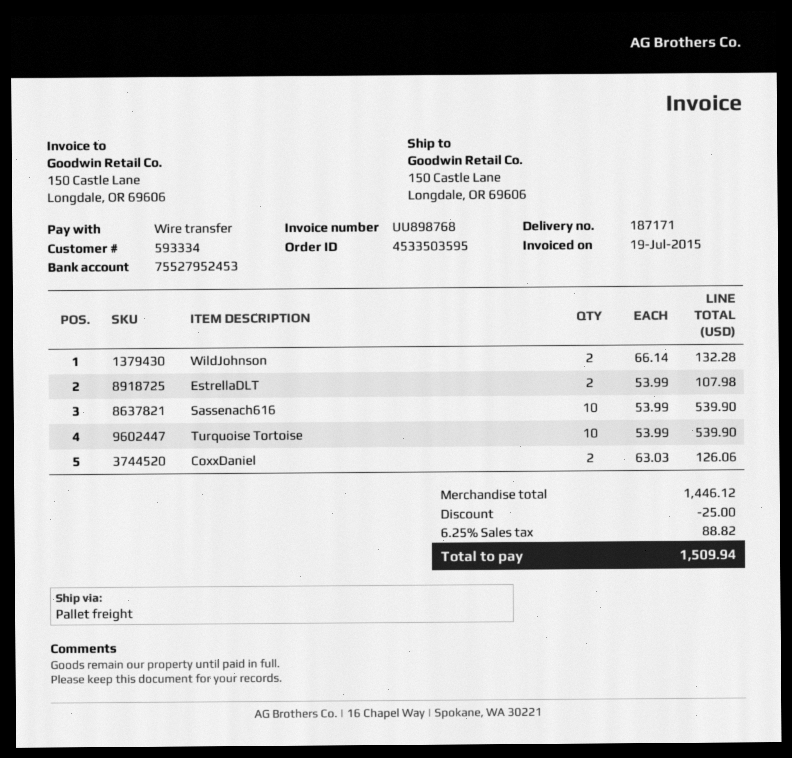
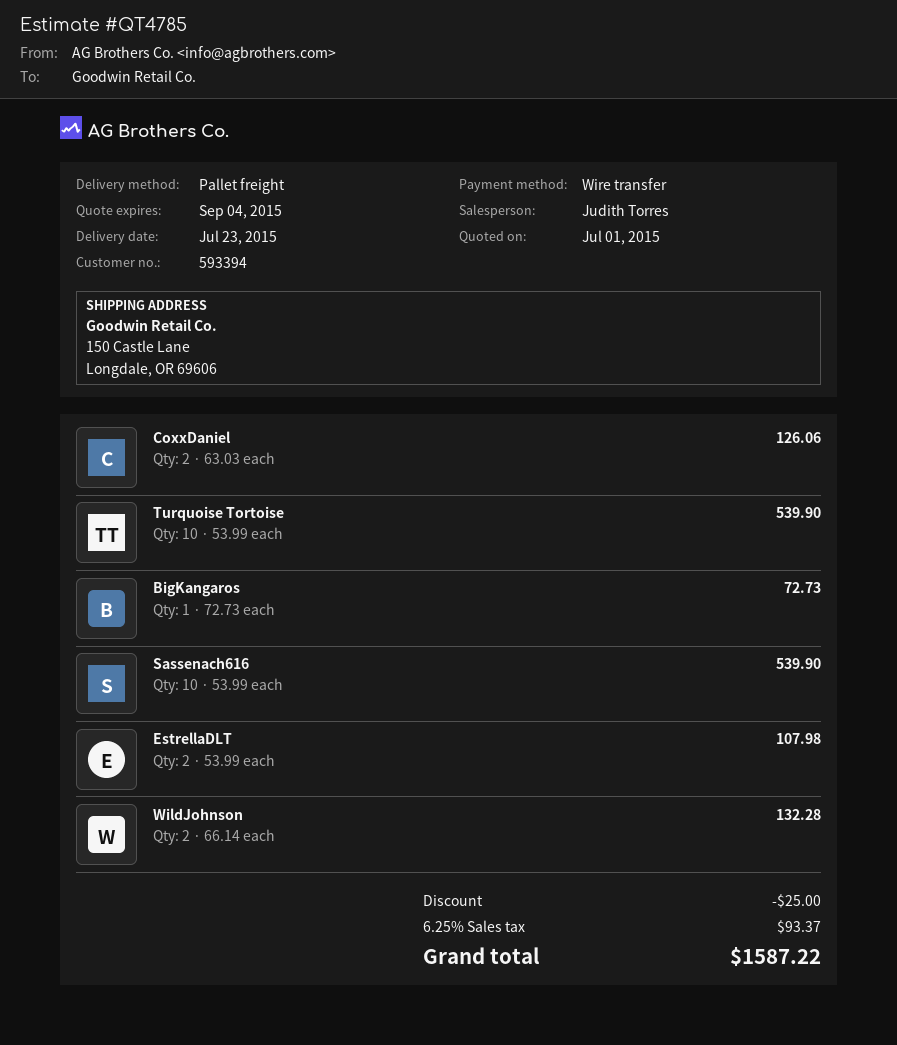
customer number: 593334 -> 593394
BigKangaros: none -> 1 x 72.73 = 72.73
tax: 6.25% = 88.82 -> 6.25% = 93.37
total: 1509.94 -> 1587.22

